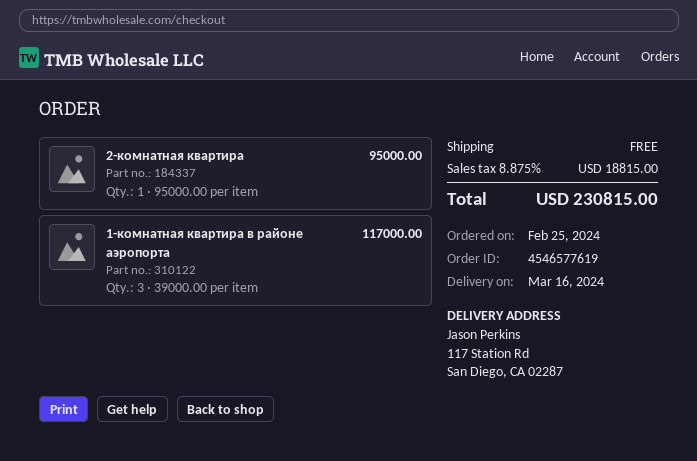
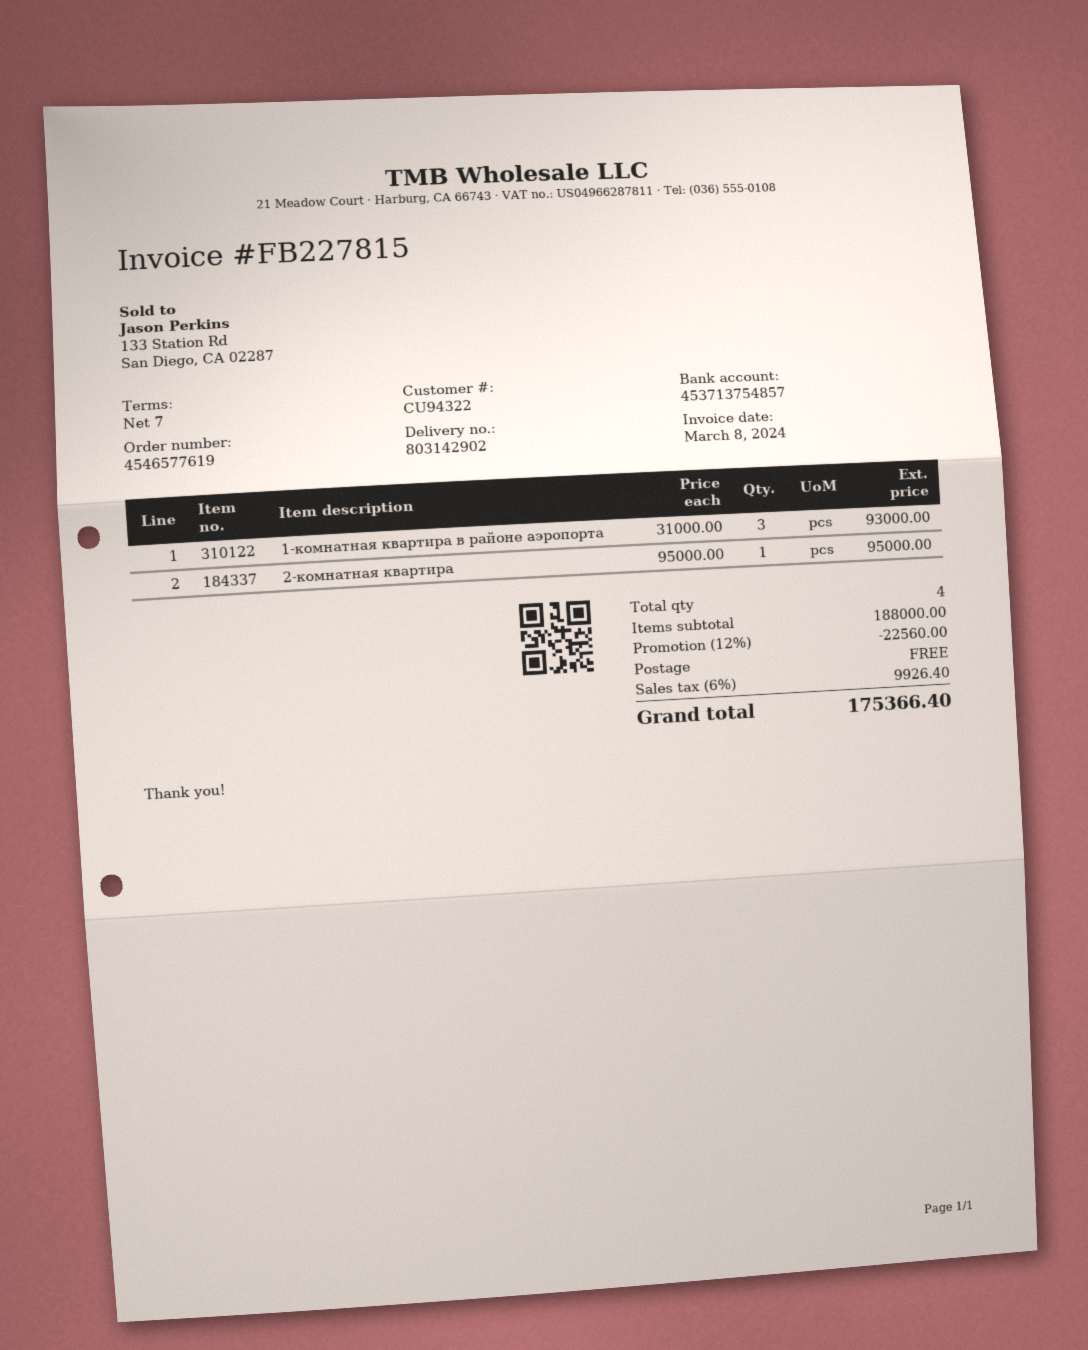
1-комнатная квартира в районе аэропорта: 3 x 39000.00 = 117000.00 -> 3 x 31000.00 = 93000.00
discount: none -> 12% = 22560.00
tax: 8.875% = 18815.00 -> 6% = 9926.40
total: 230815.00 -> 175366.40

